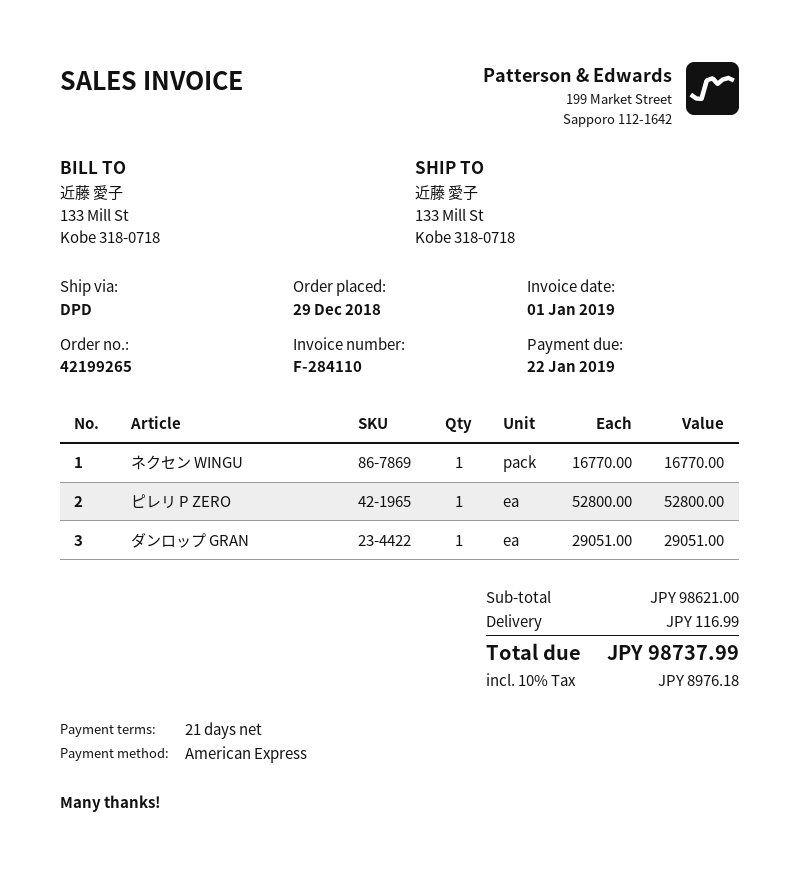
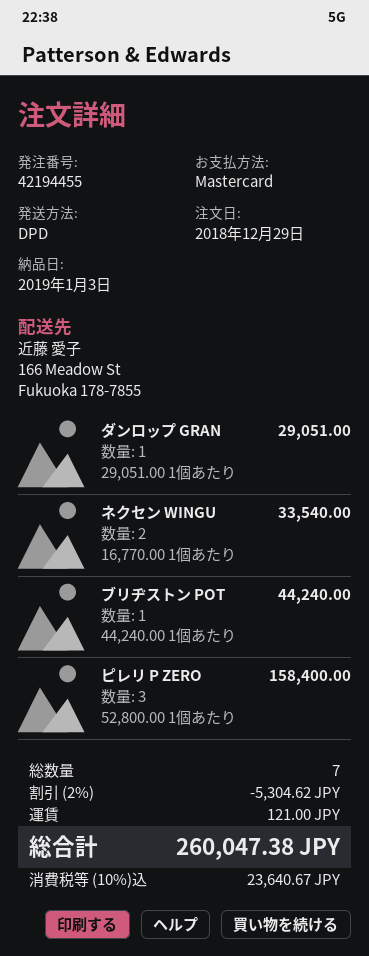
order number: 42199265 -> 42194455
payment method: American Express -> Mastercard
ship to: 133 Mill St, Kobe 318-0718 -> 166 Meadow St, Fukuoka 178-7855
ネクセン WINGU: 1 x 16770.00 = 16770.00 -> 2 x 16770.00 = 33540.00
ピレリ P ZERO: 1 x 52800.00 = 52800.00 -> 3 x 52800.00 = 158400.00
ブリヂストン POT: none -> 1 x 44240.00 = 44240.00
discount: none -> 2% = 5304.62
shipping: 116.99 -> 121.00
tax: 10% = 8976.18 -> 10% = 23640.67
total: 98737.99 -> 260047.38

